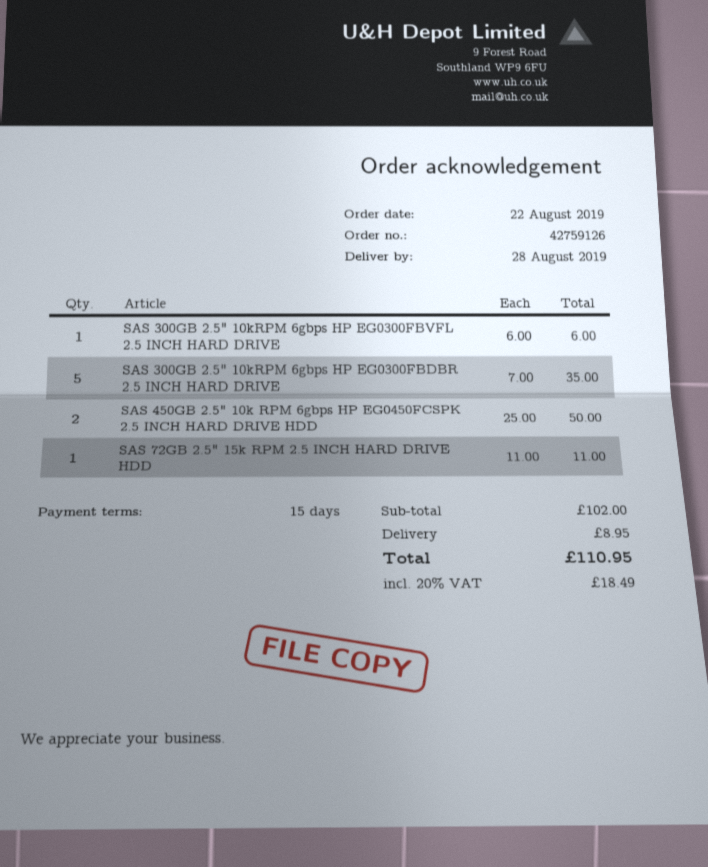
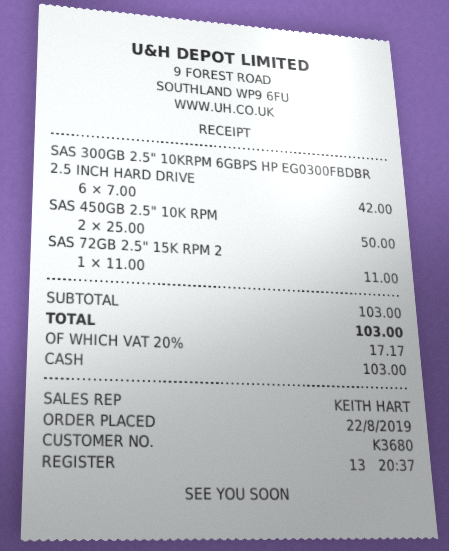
SAS 300GB 2.5" 10kRPM 6gbps HP EG0300FBVFL 2.5 INCH HARD DRIVE: 1 x 6.00 = 6.00 -> none
SAS 300GB 2.5" 10kRPM 6gbps HP EG0300FBDBR 2.5 INCH HARD DRIVE: 5 x 7.00 = 35.00 -> 6 x 7.00 = 42.00
subtotal: 102.00 -> 103.00
shipping: 8.95 -> none
tax: 20% = 18.49 -> 20% = 17.17
total: 110.95 -> 103.00

